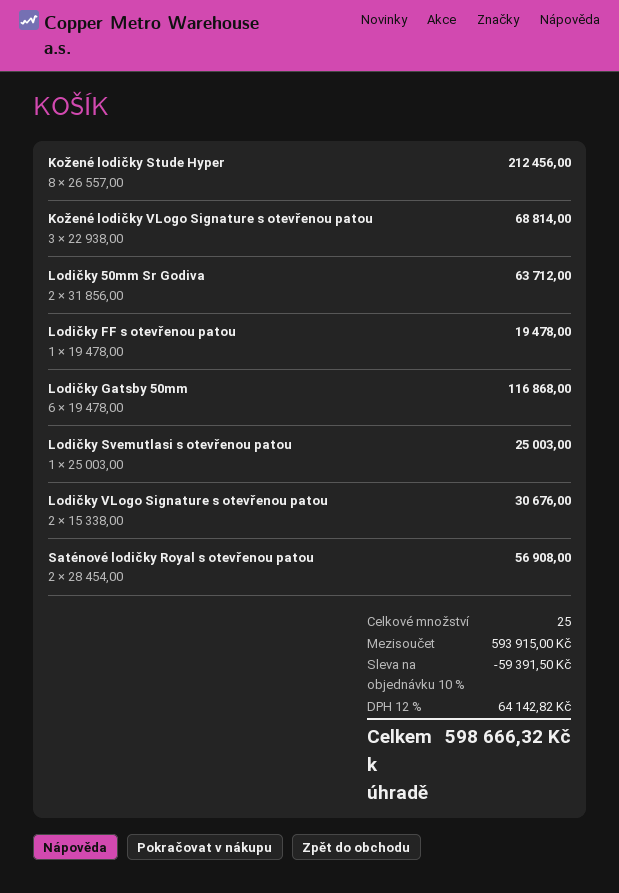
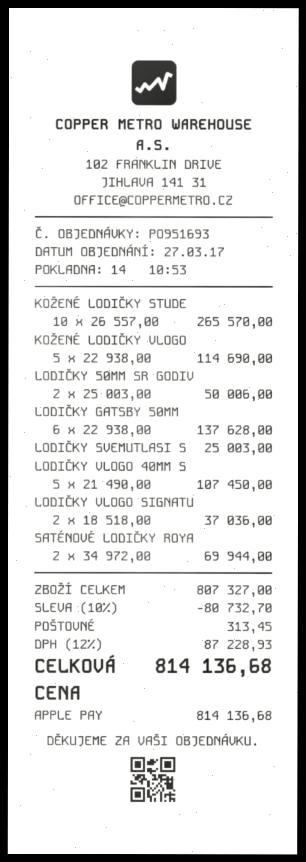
Kožené lodičky Stude Hyper: 8 x 26557.00 = 212456.00 -> 10 x 26557.00 = 265570.00
Kožené lodičky VLogo Signature s otevřenou patou: 3 x 22938.00 = 68814.00 -> 5 x 22938.00 = 114690.00
Lodičky 50mm Sr Godiva: 2 x 31856.00 = 63712.00 -> 2 x 25003.00 = 50006.00
Lodičky FF s otevřenou patou: 1 x 19478.00 = 19478.00 -> none
Lodičky Gatsby 50mm: 6 x 19478.00 = 116868.00 -> 6 x 22938.00 = 137628.00
Lodičky VLogo Signature s otevřenou patou: 2 x 15338.00 = 30676.00 -> 2 x 18518.00 = 37036.00
Saténové lodičky Royal s otevřenou patou: 2 x 28454.00 = 56908.00 -> 2 x 34972.00 = 69944.00
LODIČKY VLOGO 40MM S: none -> 5 x 21490.00 = 107450.00
subtotal: 593915.00 -> 807327.00
discount: 10% = 59391.50 -> 10% = 80732.70
shipping: none -> 313.45
tax: 12% = 64142.82 -> 12% = 87228.93
total: 598666.32 -> 814136.68

